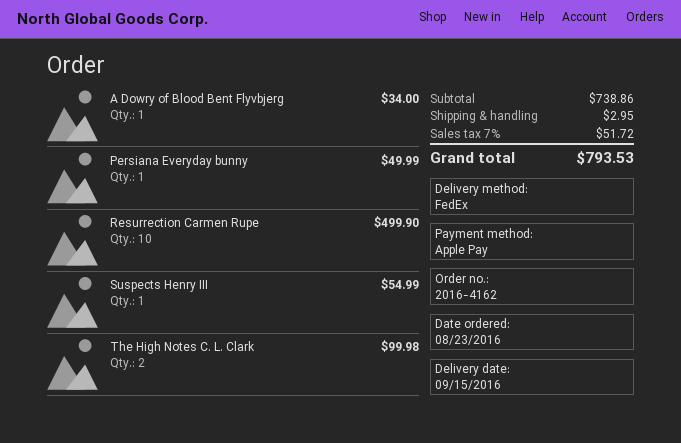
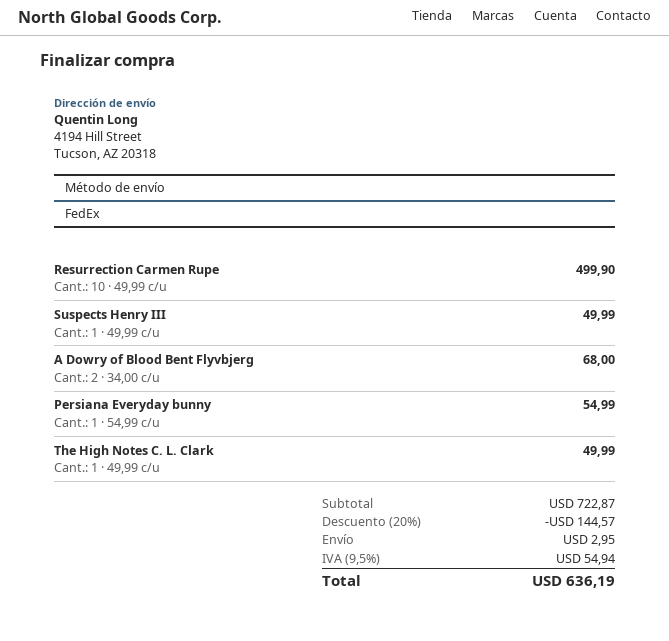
A Dowry of Blood Bent Flyvbjerg: 1 for 34.00 -> 2 for 68.00
Persiana Everyday bunny: 1 for 49.99 -> 1 for 54.99
Suspects Henry III: 1 for 54.99 -> 1 for 49.99
The High Notes C. L. Clark: 2 for 99.98 -> 1 for 49.99
subtotal: 738.86 -> 722.87
discount: none -> 20% = 144.57
tax: 7% = 51.72 -> 9.5% = 54.94
total: 793.53 -> 636.19

